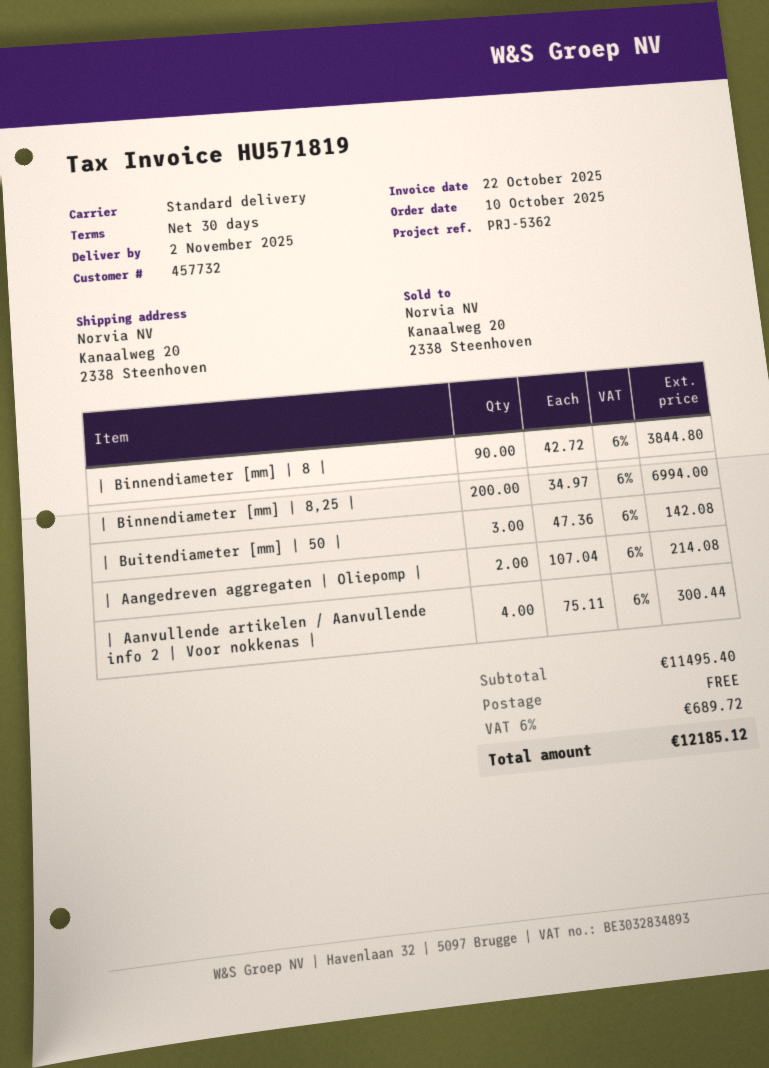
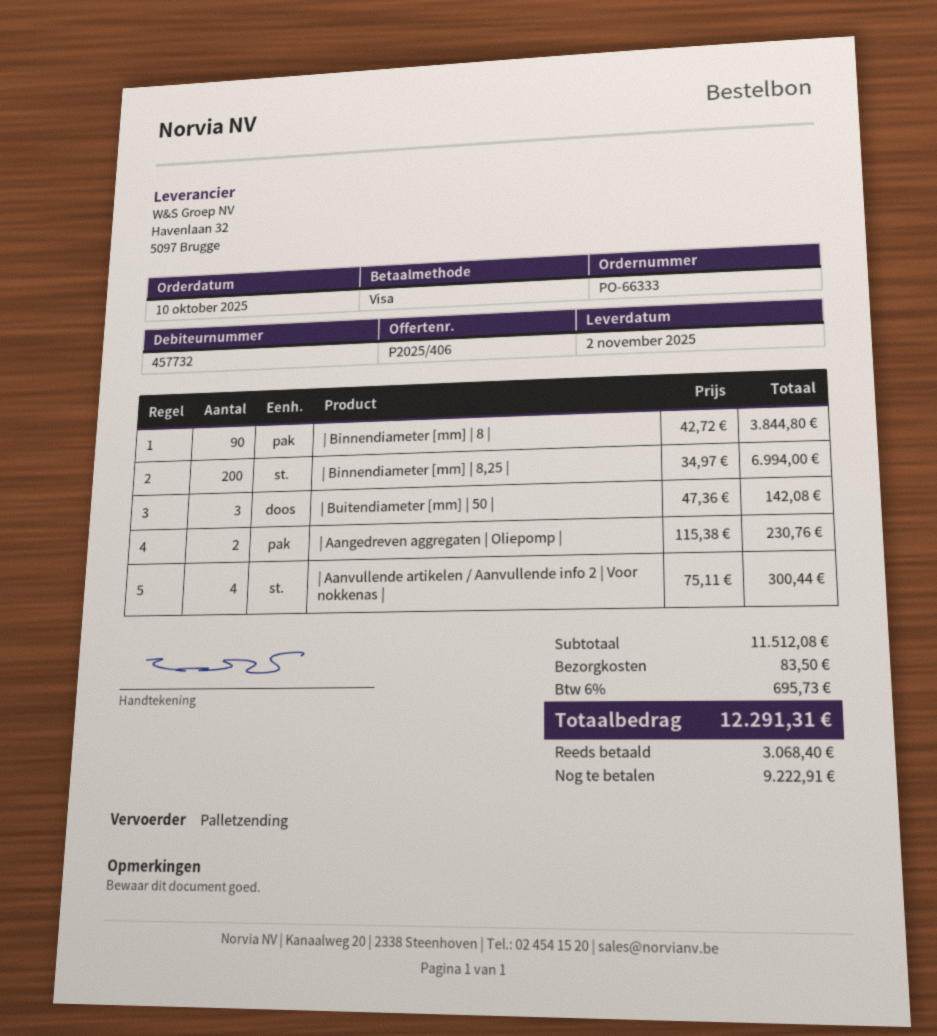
shipping method: standard -> pallet freight
| Aangedreven aggregaten | Oliepomp |: 2 x 107.04 = 214.08 -> 2 x 115.38 = 230.76
subtotal: 11495.40 -> 11512.08
shipping: 0.00 -> 83.50
tax: 6% = 689.72 -> 6% = 695.73
total: 12185.12 -> 12291.31

